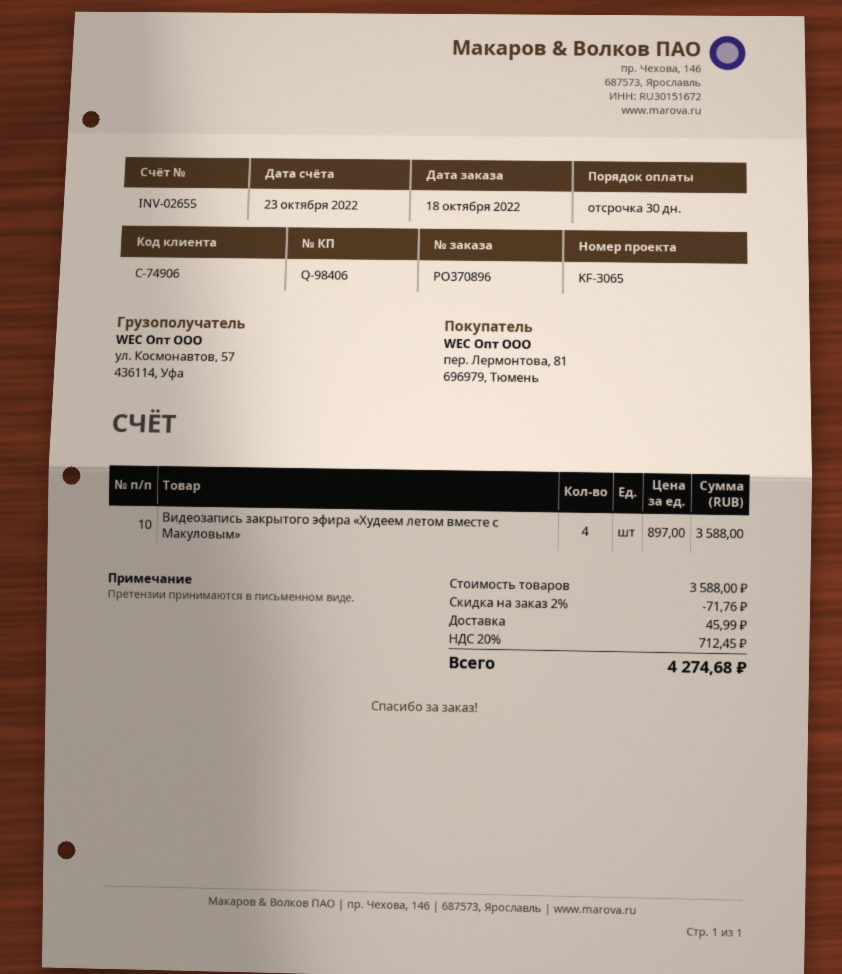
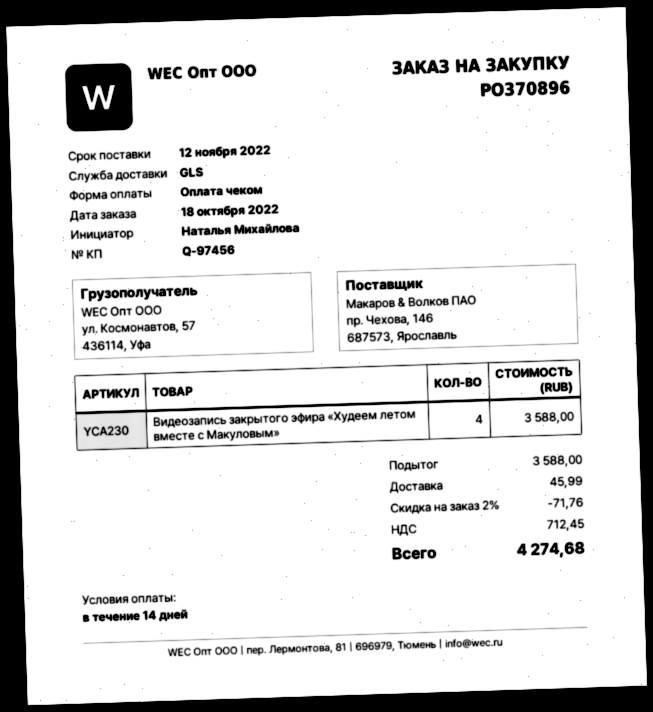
quote number: Q-98406 -> Q-97456
payment terms: 30 days -> 14 days

